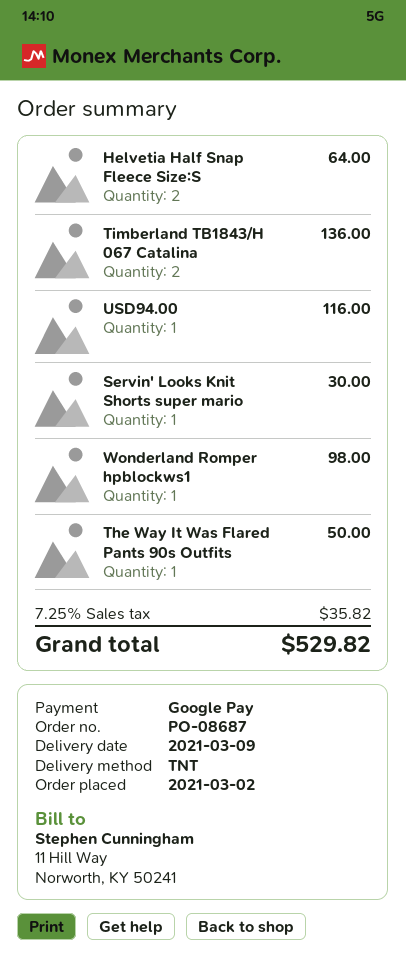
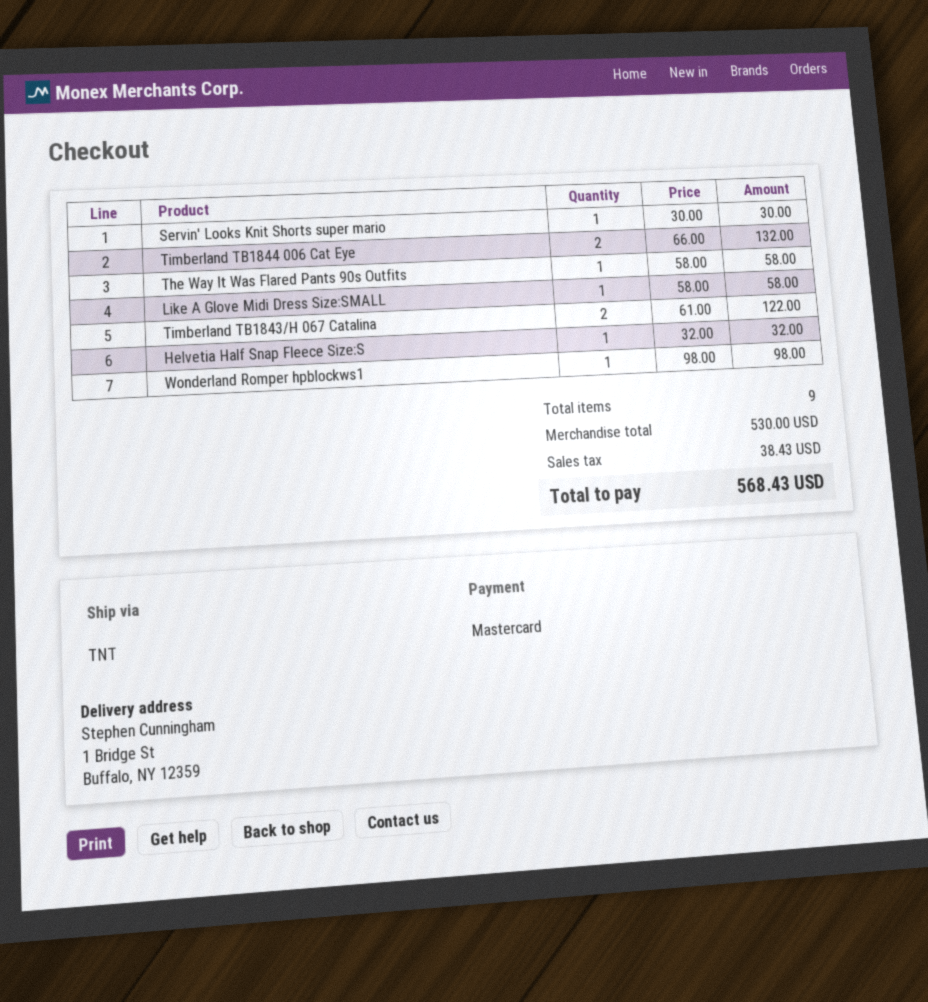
payment method: Google Pay -> Mastercard
Helvetia Half Snap Fleece Size:S: 2 for 64.00 -> 1 for 32.00
Timberland TB1843/H 067 Catalina: 2 for 136.00 -> 2 for 122.00
USD94.00: 1 for 116.00 -> none
The Way It Was Flared Pants 90s Outfits: 1 for 50.00 -> 1 for 58.00
Timberland TB1844 006 Cat Eye: none -> 2 for 132.00
Like A Glove Midi Dress Size:SMALL: none -> 1 for 58.00
tax: 35.82 -> 38.43
total: 529.82 -> 568.43

